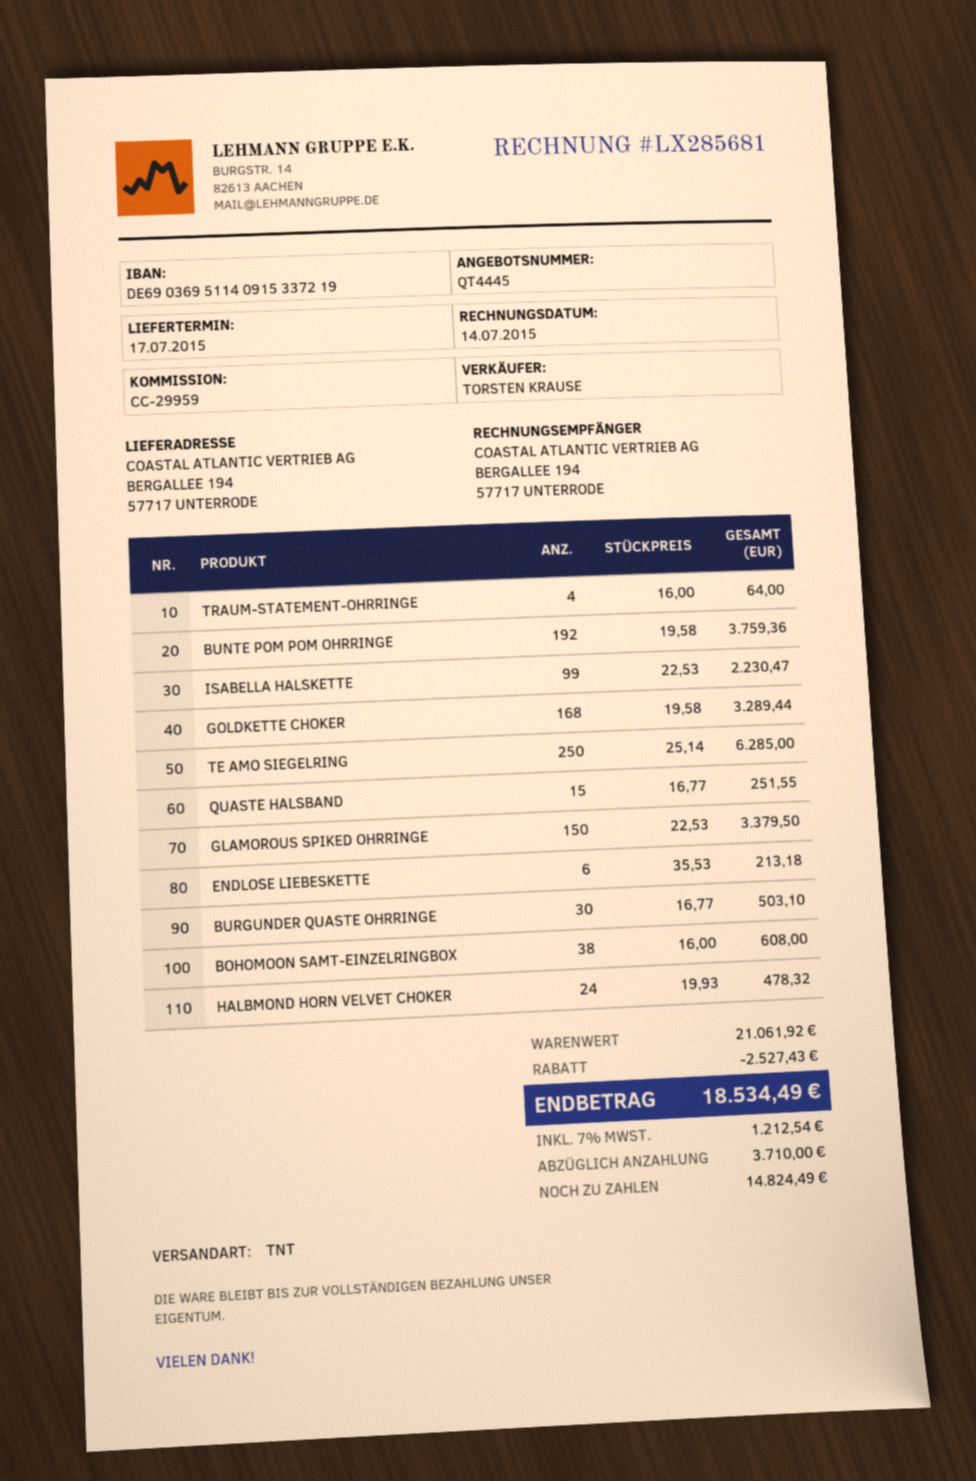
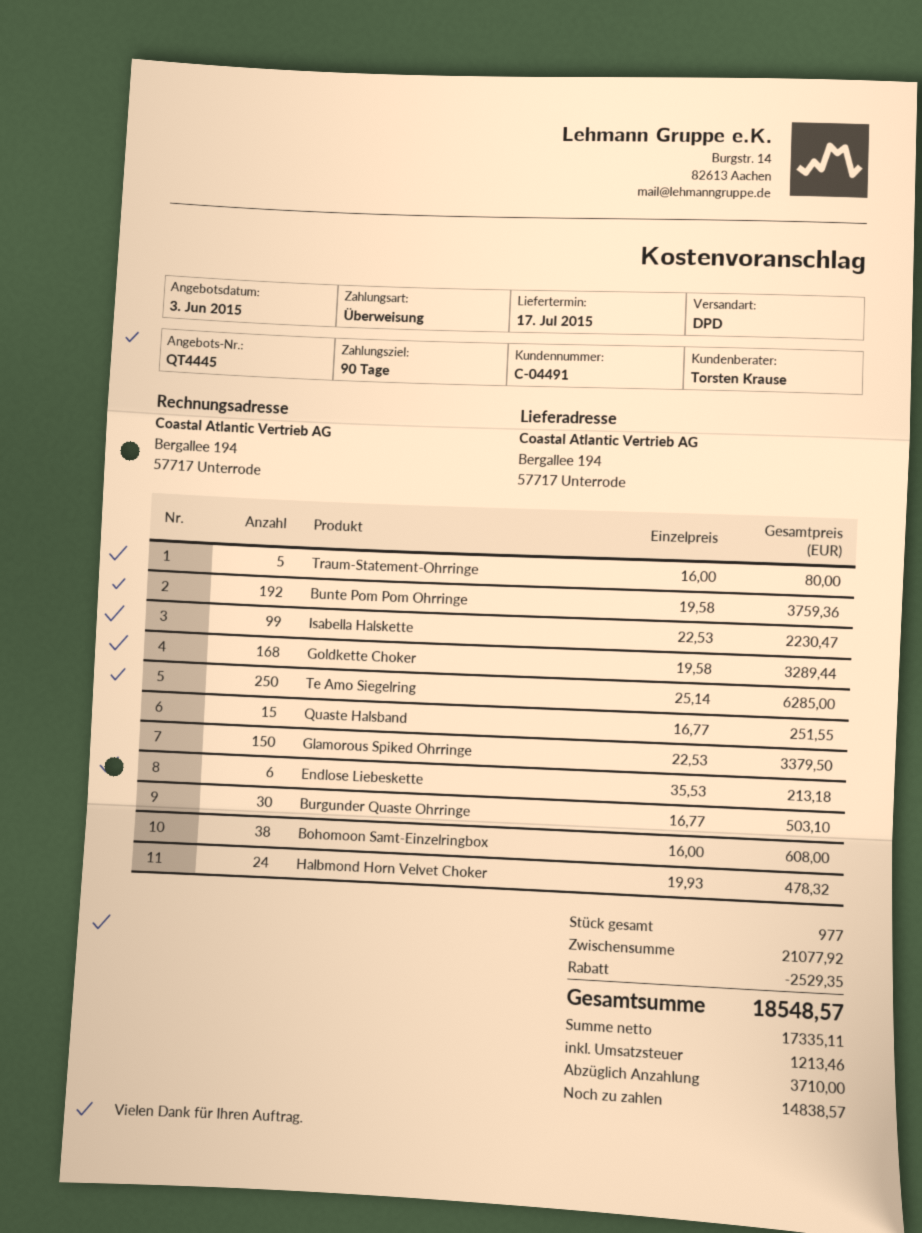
shipping method: TNT -> DPD
TRAUM-STATEMENT-OHRRINGE: 4 x 16.00 = 64.00 -> 5 x 16.00 = 80.00
subtotal: 21061.92 -> 21077.92
discount: 2527.43 -> 2529.35
tax: 1212.54 -> 1213.46
total: 18534.49 -> 18548.57
balance: 14824.49 -> 14838.57

